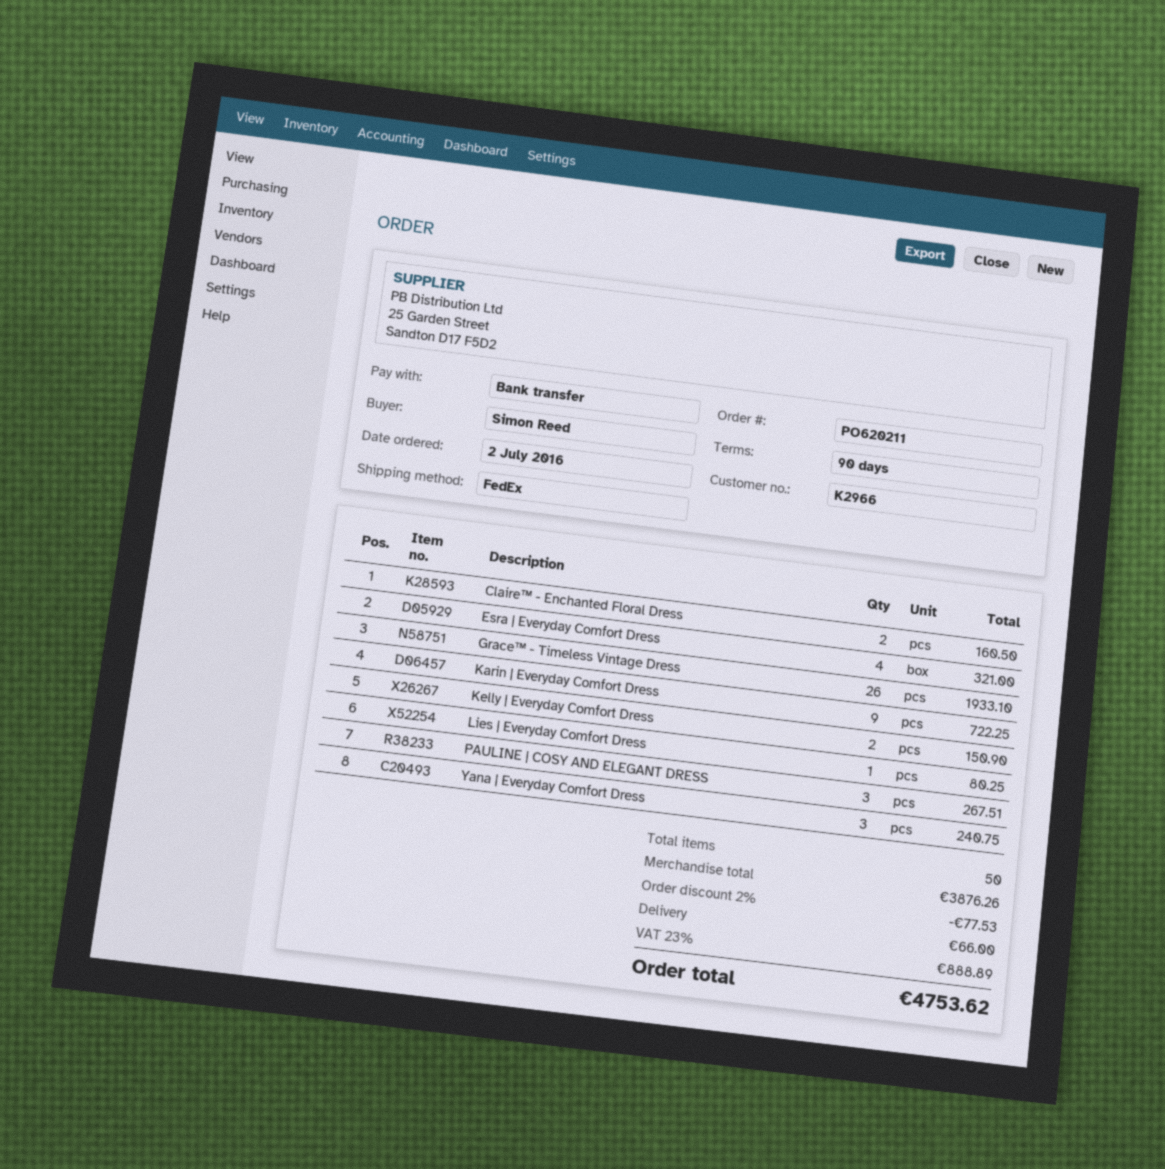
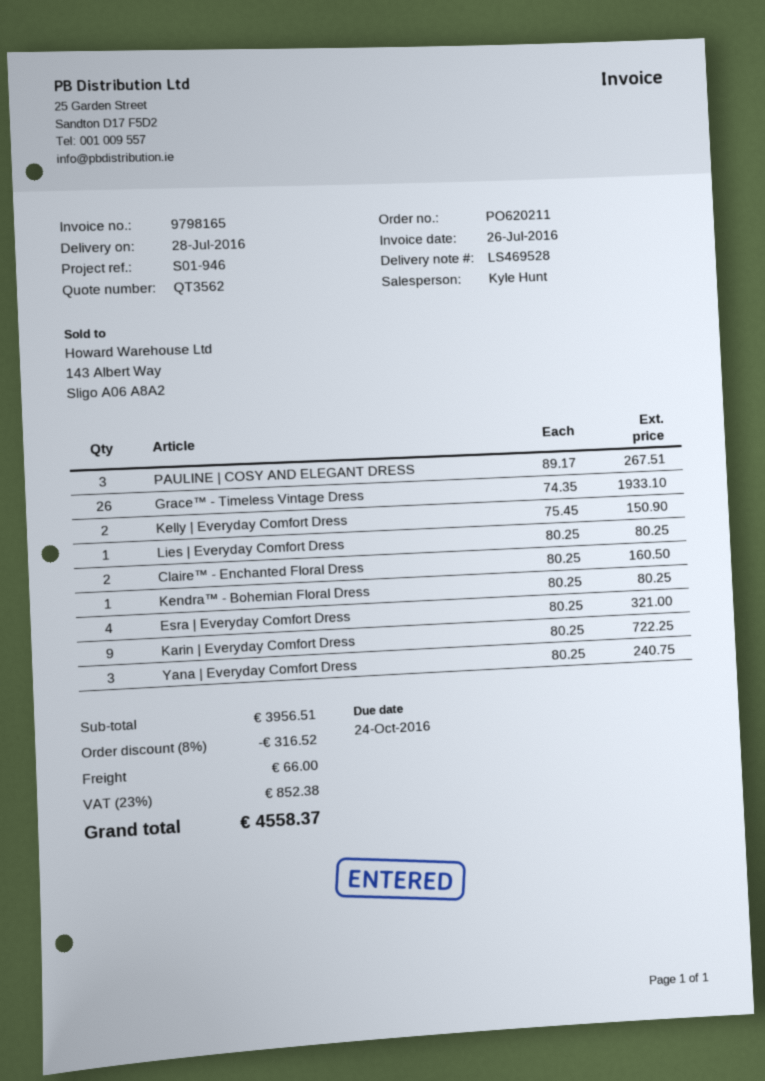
Kendra™ - Bohemian Floral Dress: none -> 1 for 80.25
subtotal: 3876.26 -> 3956.51
discount: 2% = 77.53 -> 8% = 316.52
tax: 23% = 888.89 -> 23% = 852.38
total: 4753.62 -> 4558.37

